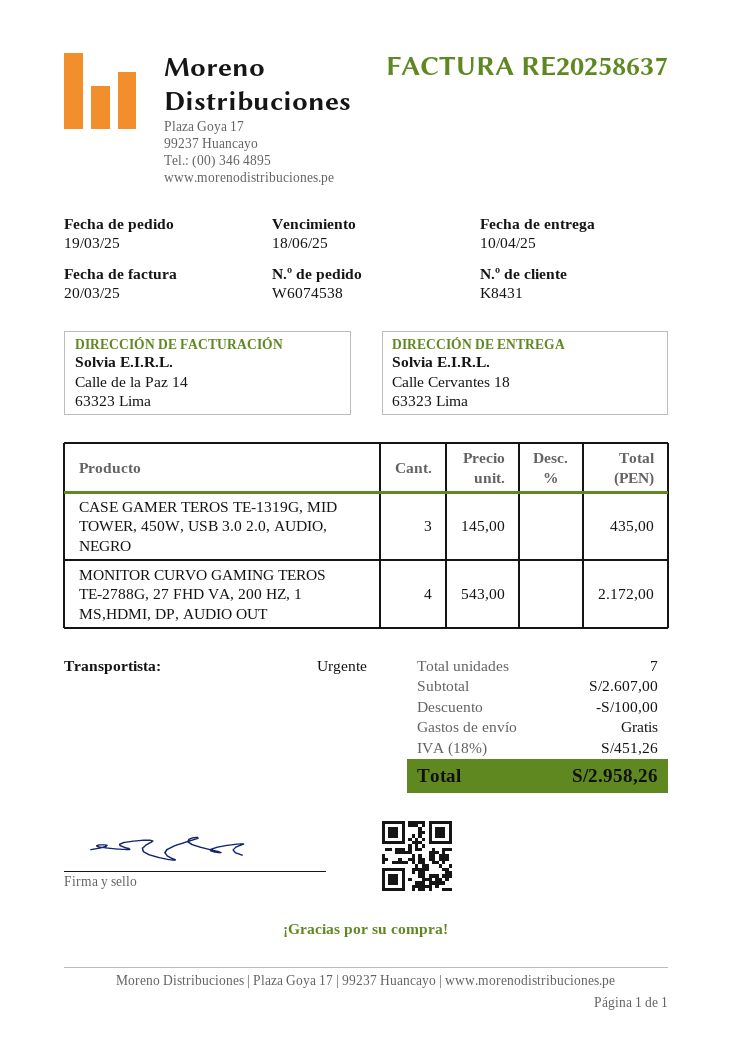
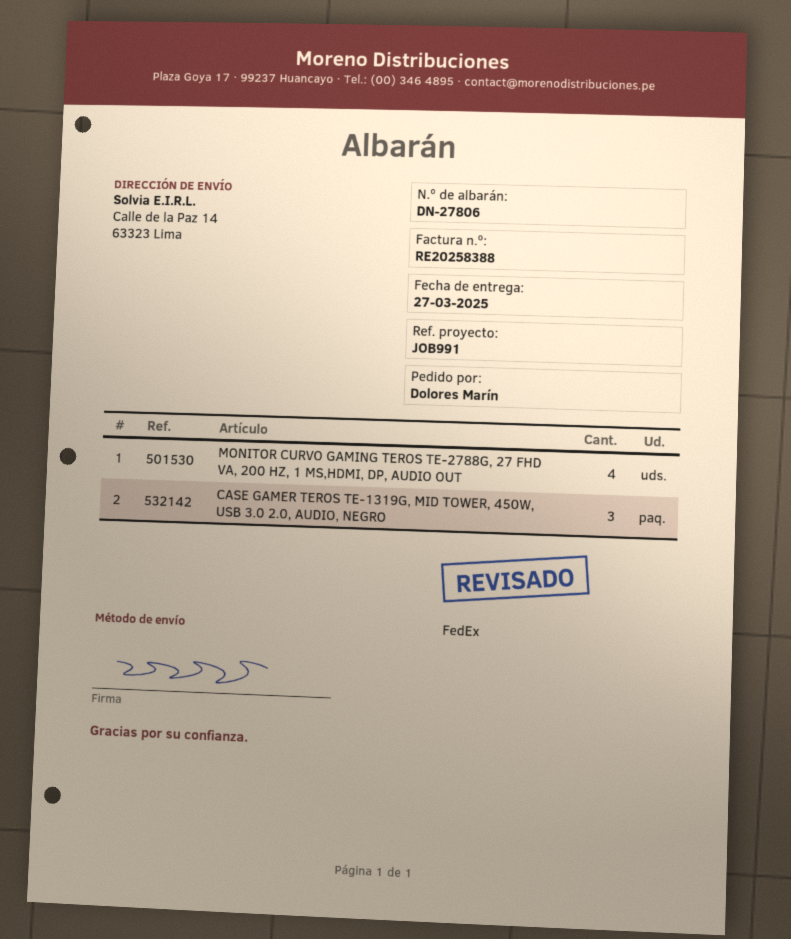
delivery date: 2025-04-10 -> 2025-03-27
invoice number: RE20258637 -> RE20258388
shipping method: express -> FedEx
ship to: Calle Cervantes 18, 63323 Lima -> Calle de la Paz 14, 63323 Lima

